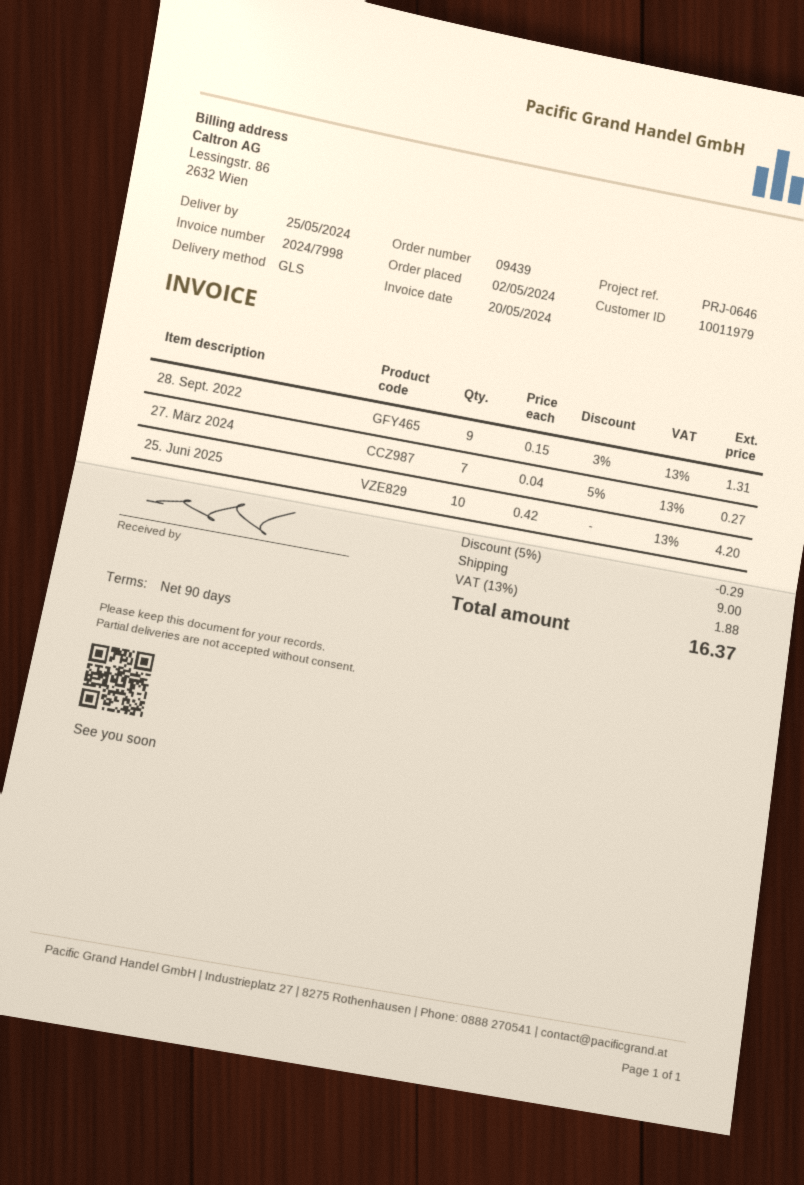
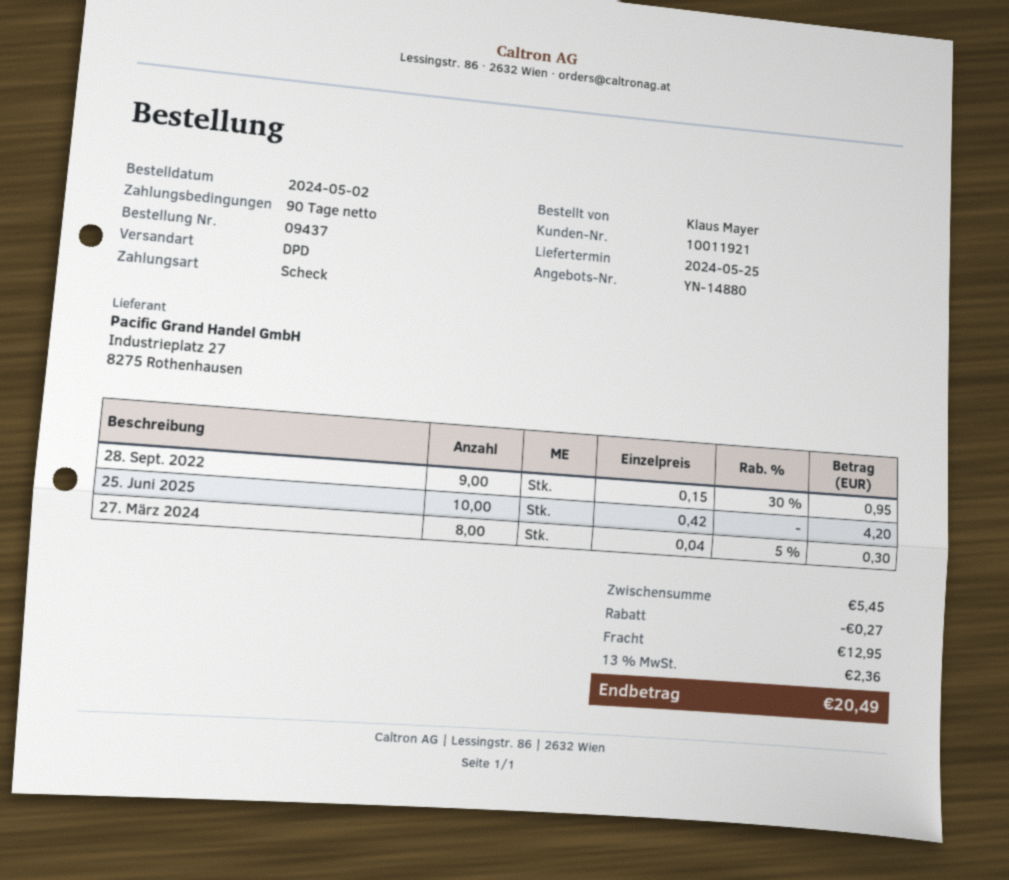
order number: 09439 -> 09437
customer number: 10011979 -> 10011921
shipping method: GLS -> DPD
28. Sept. 2022: 9 x 0.15 - 3% = 1.31 -> 9 x 0.15 - 30% = 0.95
27. März 2024: 7 x 0.04 - 5% = 0.27 -> 8 x 0.04 - 5% = 0.30
discount: 0.29 -> 0.27
shipping: 9.00 -> 12.95
tax: 13% = 1.88 -> 13% = 2.36
total: 16.37 -> 20.49

